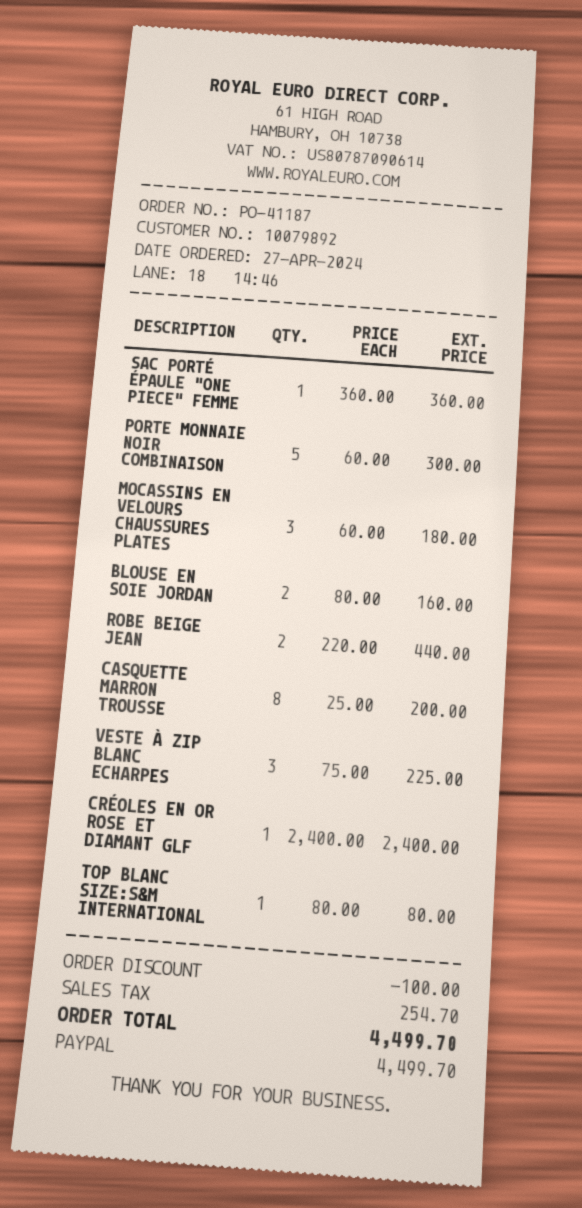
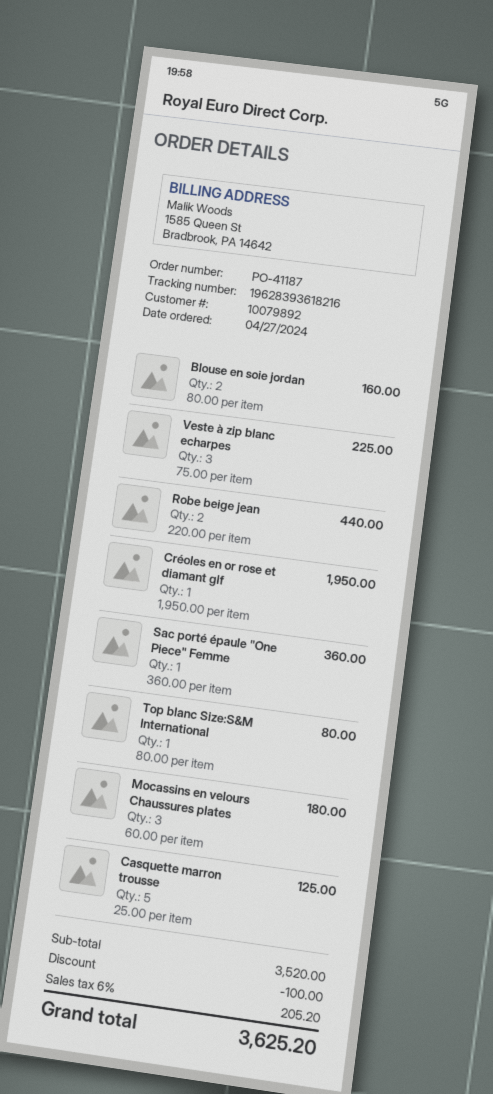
PORTE MONNAIE NOIR COMBINAISON: 5 x 60.00 = 300.00 -> none
CASQUETTE MARRON TROUSSE: 8 x 25.00 = 200.00 -> 5 x 25.00 = 125.00
CRÉOLES EN OR ROSE ET DIAMANT GLF: 1 x 2400.00 = 2400.00 -> 1 x 1950.00 = 1950.00
tax: 254.70 -> 205.20
total: 4499.70 -> 3625.20

